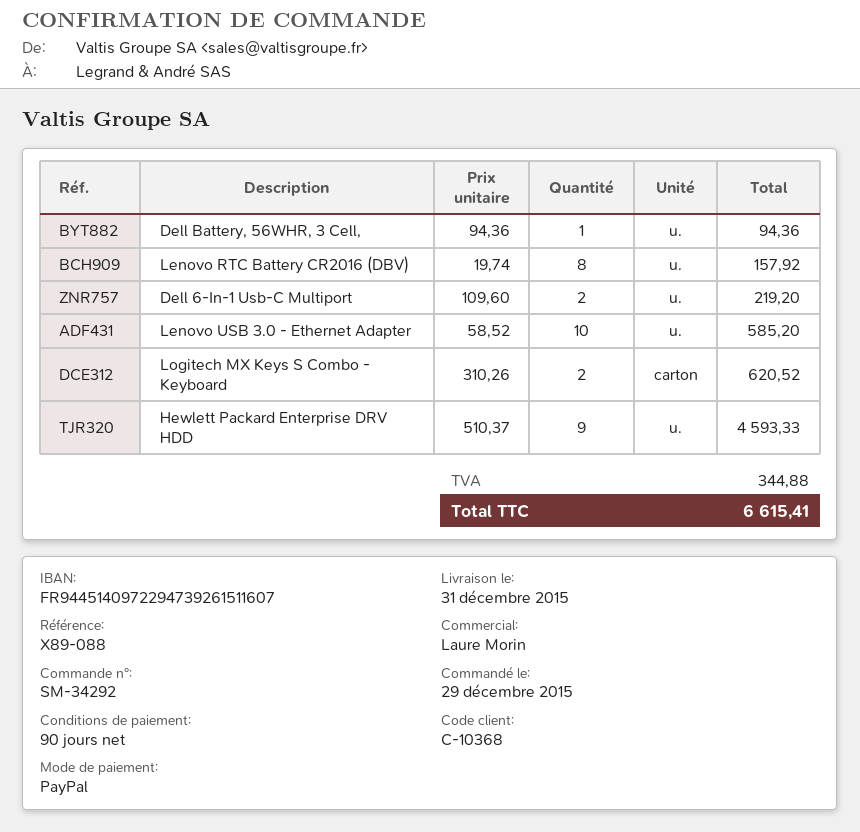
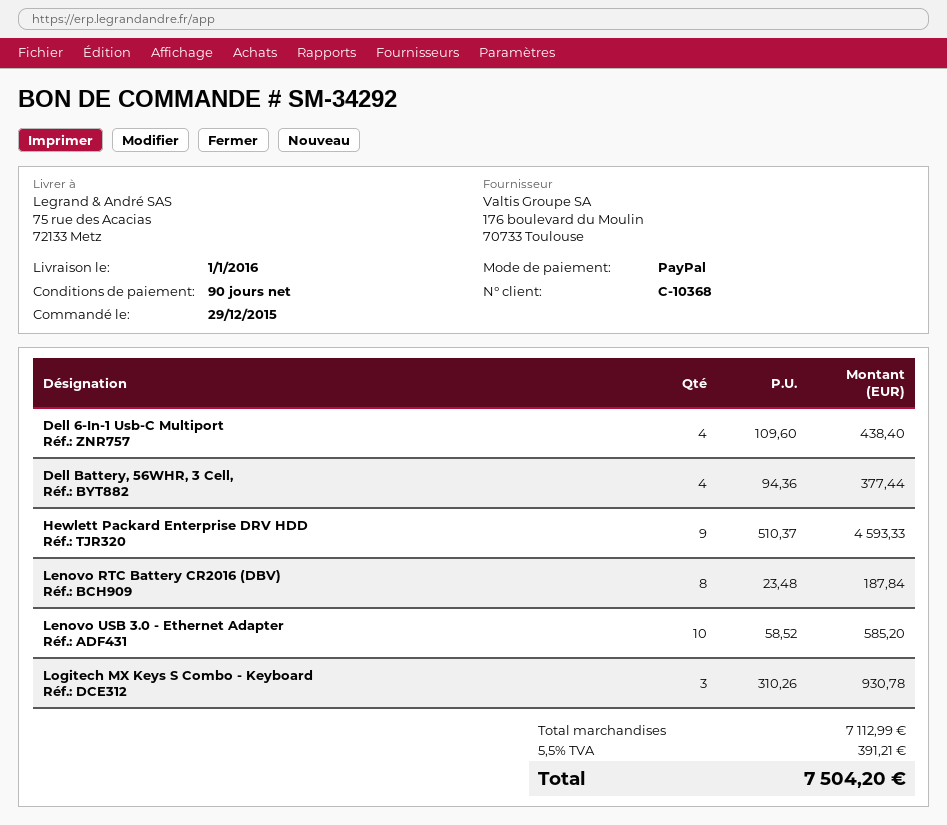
delivery date: 2015-12-31 -> 2016-01-01
Dell Battery, 56WHR, 3 Cell,: 1 x 94.36 = 94.36 -> 4 x 94.36 = 377.44
Lenovo RTC Battery CR2016 (DBV): 8 x 19.74 = 157.92 -> 8 x 23.48 = 187.84
Dell 6-In-1 Usb-C Multiport: 2 x 109.60 = 219.20 -> 4 x 109.60 = 438.40
Logitech MX Keys S Combo - Keyboard: 2 x 310.26 = 620.52 -> 3 x 310.26 = 930.78
tax: 344.88 -> 391.21
total: 6615.41 -> 7504.20

